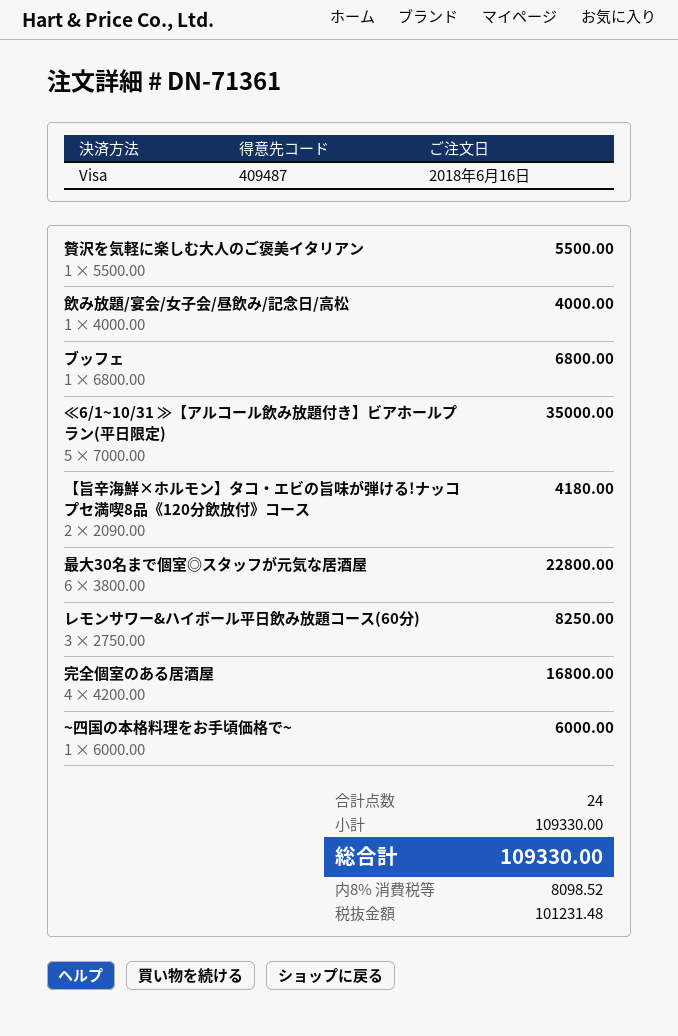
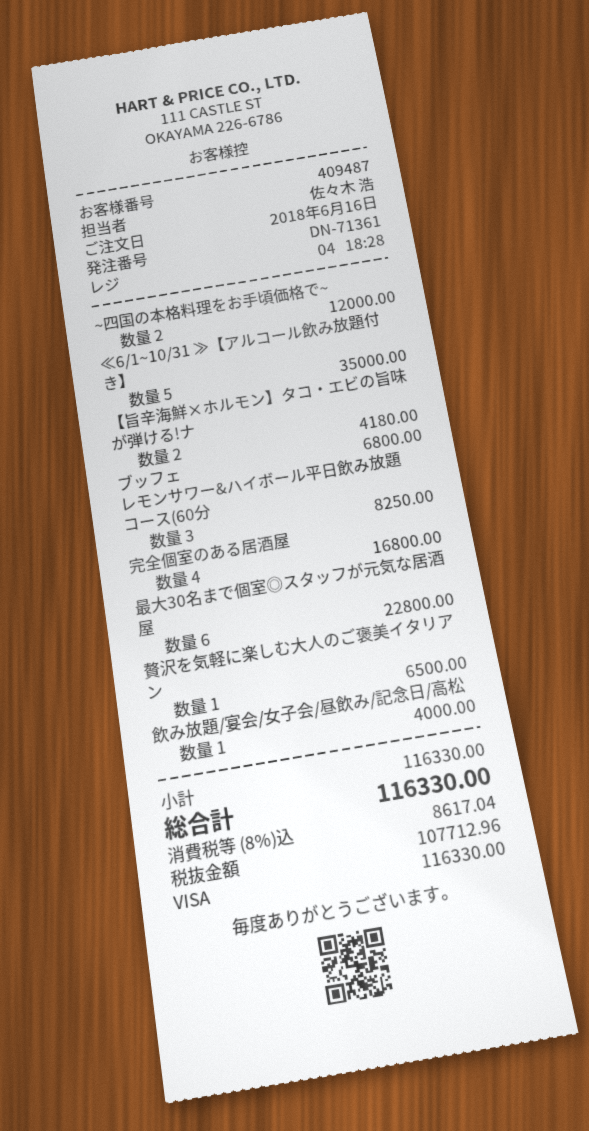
贅沢を気軽に楽しむ大人のご褒美イタリアン: 1 for 5500.00 -> 1 for 6500.00
~四国の本格料理をお手頃価格で~: 1 for 6000.00 -> 2 for 12000.00
subtotal: 109330.00 -> 116330.00
net: 101231.48 -> 107712.96
tax: 8% = 8098.52 -> 8% = 8617.04
total: 109330.00 -> 116330.00

